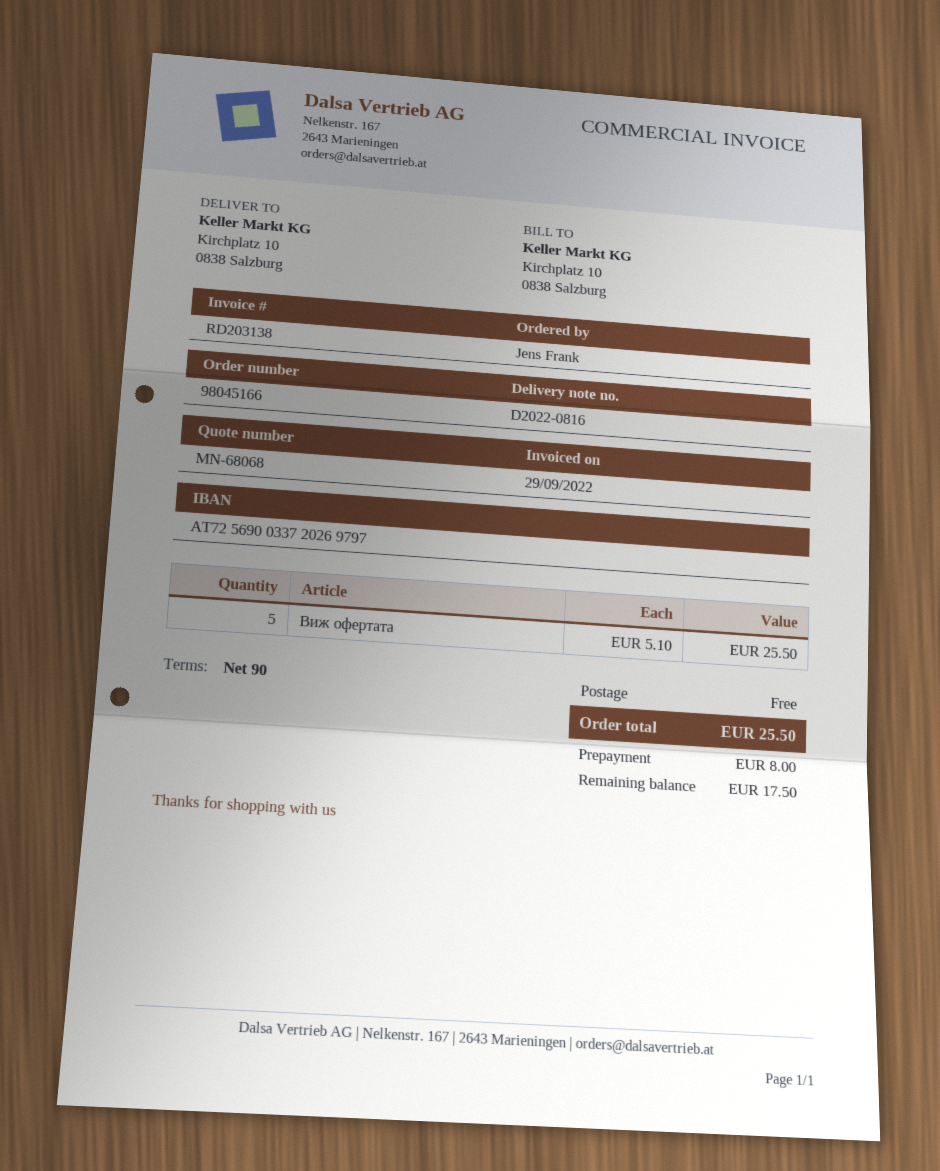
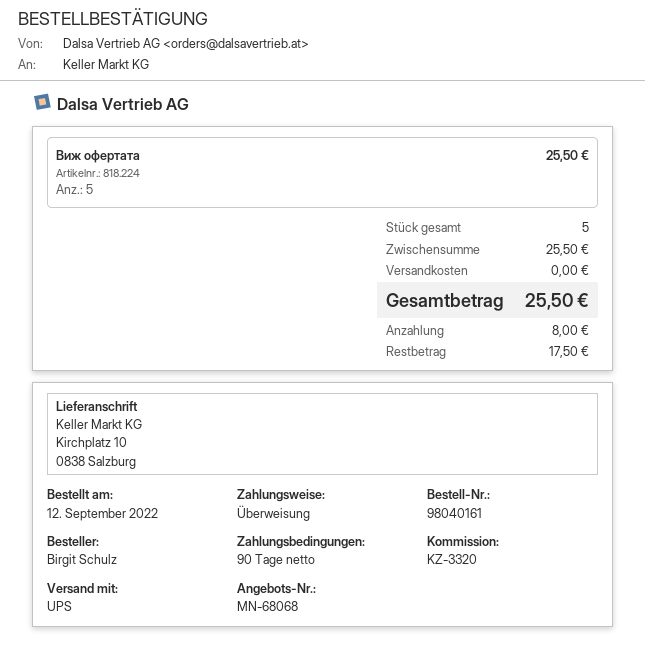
order number: 98045166 -> 98040161
ordered by: Jens Frank -> Birgit Schulz

